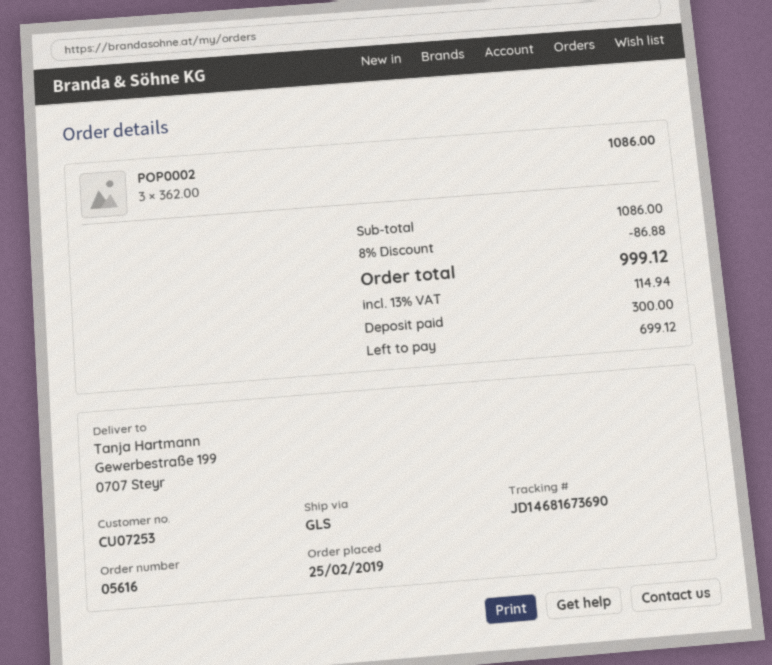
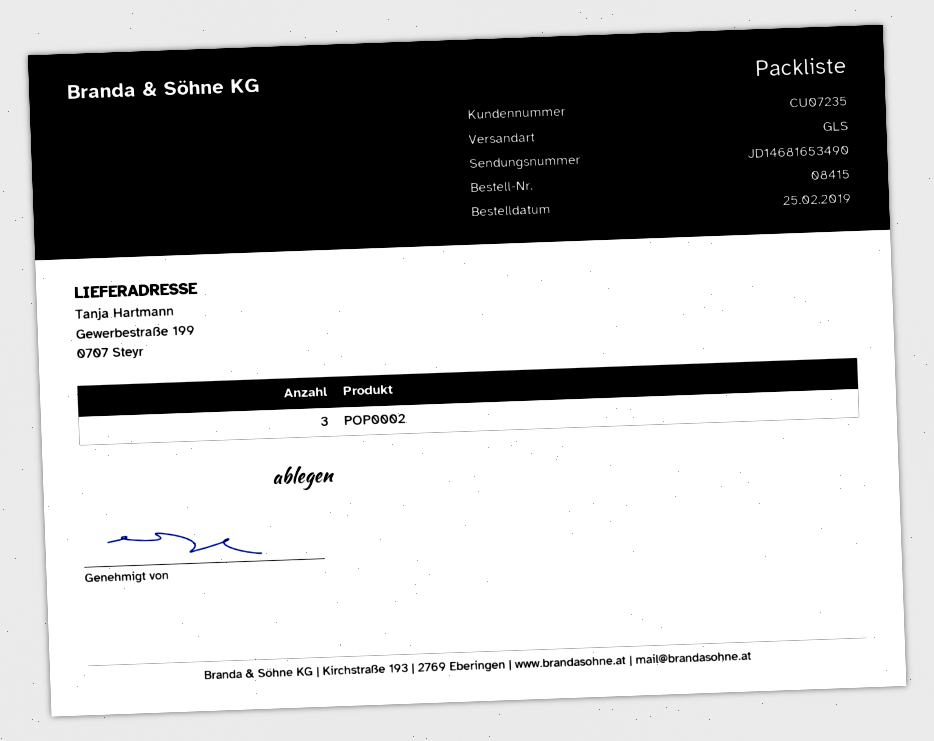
order number: 05616 -> 08415
customer number: CU07253 -> CU07235
tracking number: JD14681673690 -> JD14681653490

